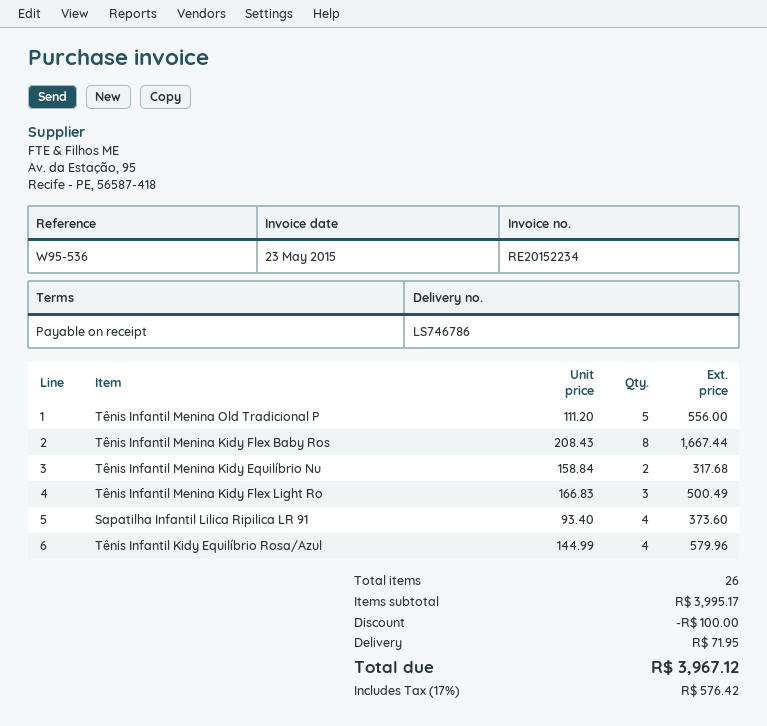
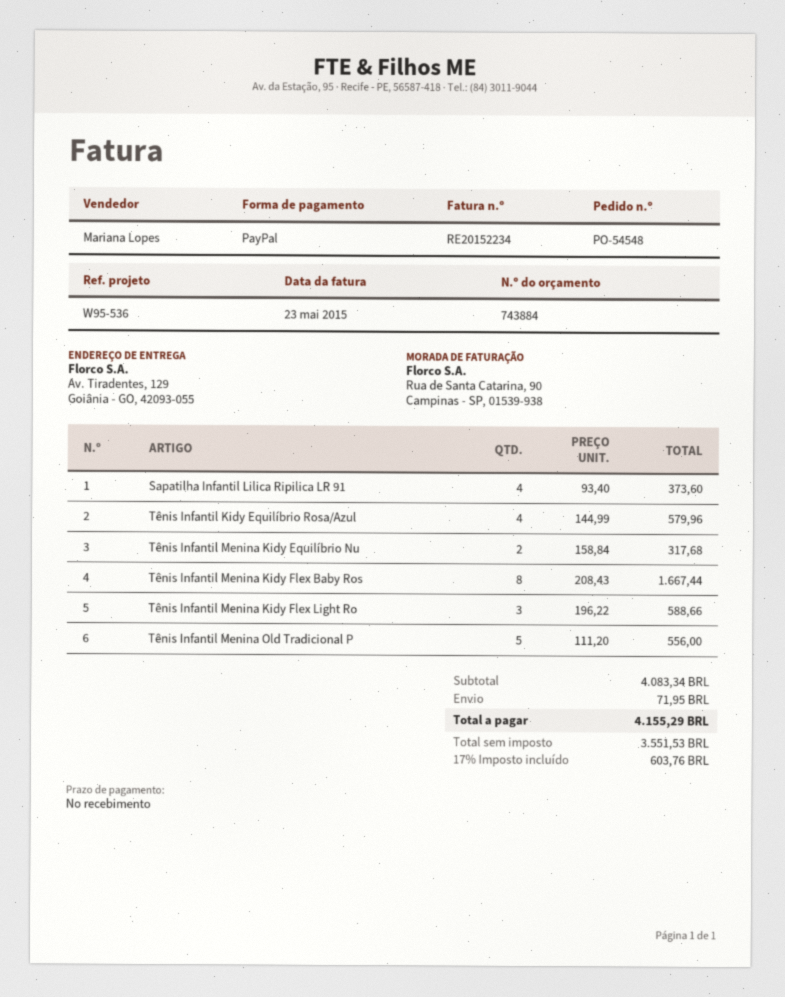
Tênis Infantil Menina Kidy Flex Light Ro: 3 x 166.83 = 500.49 -> 3 x 196.22 = 588.66
subtotal: 3995.17 -> 4083.34
discount: 100.00 -> none
tax: 17% = 576.42 -> 17% = 603.76
total: 3967.12 -> 4155.29

